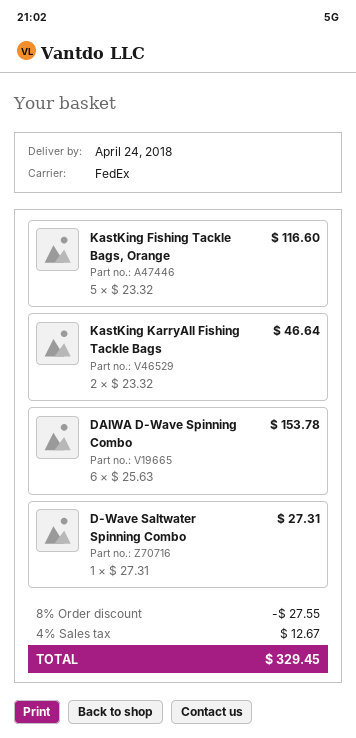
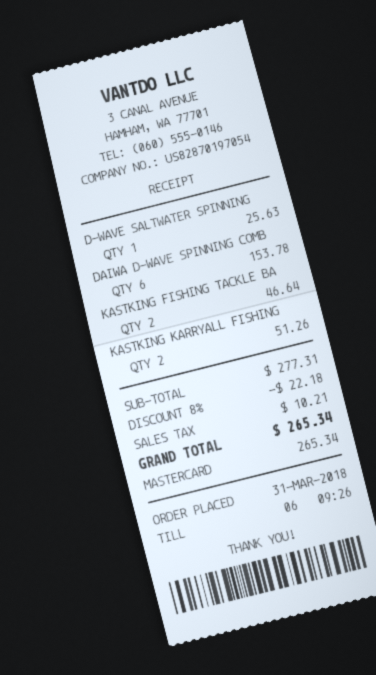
KastKing Fishing Tackle Bags, Orange: 5 for 116.60 -> 2 for 46.64
KastKing KarryAll Fishing Tackle Bags: 2 for 46.64 -> 2 for 51.26
D-Wave Saltwater Spinning Combo: 1 for 27.31 -> 1 for 25.63
discount: 8% = 27.55 -> 8% = 22.18
tax: 12.67 -> 10.21
total: 329.45 -> 265.34

